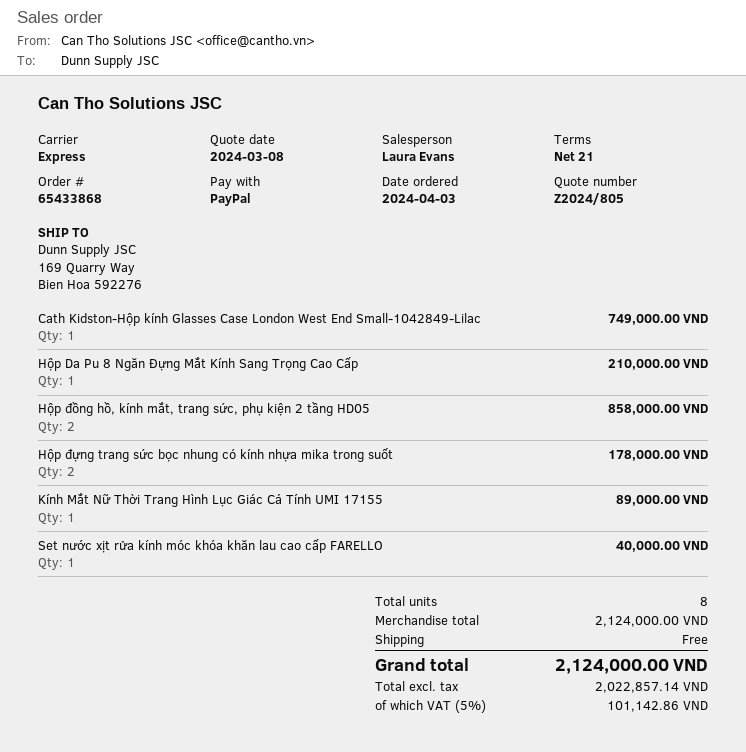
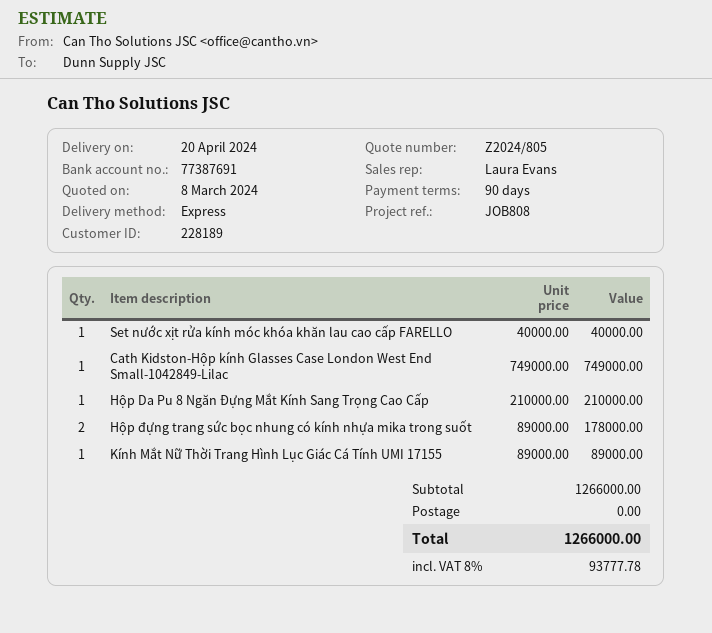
payment terms: 21 days -> 90 days
Hộp đồng hồ, kính mắt, trang sức, phụ kiện 2 tầng HD05: 2 for 858000.00 -> none
subtotal: 2124000.00 -> 1266000.00
tax: 5% = 101142.86 -> 8% = 93777.78
total: 2124000.00 -> 1266000.00

